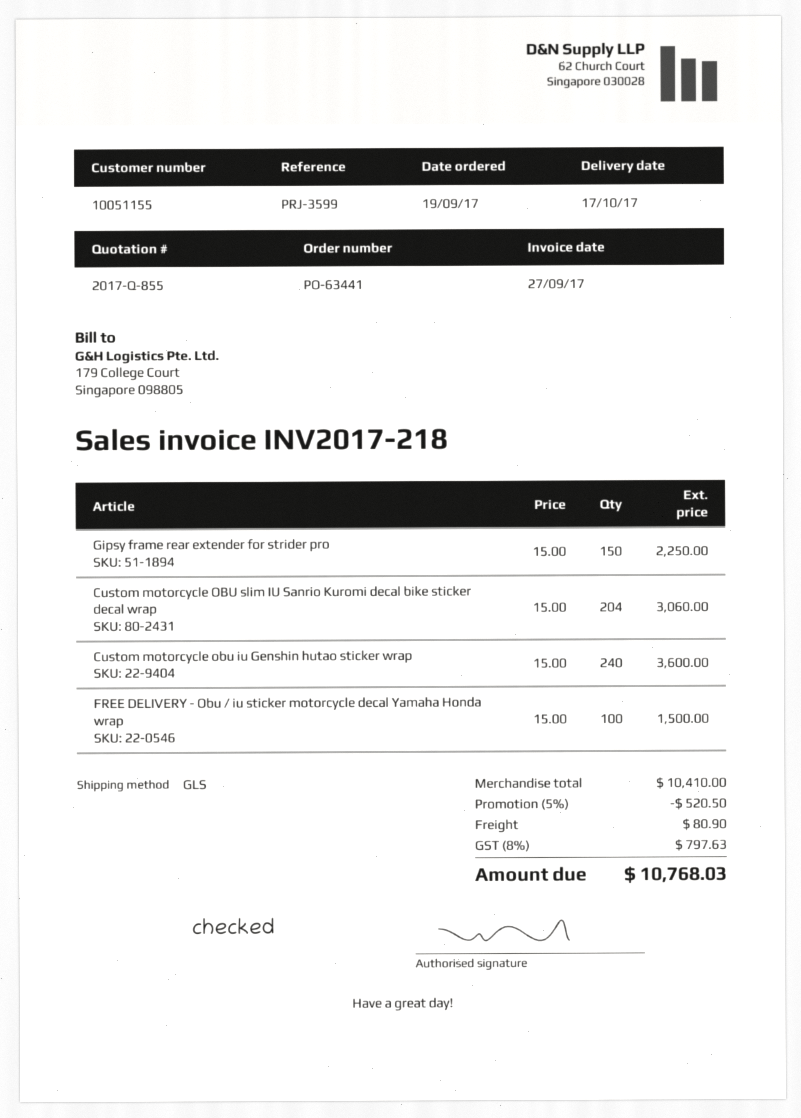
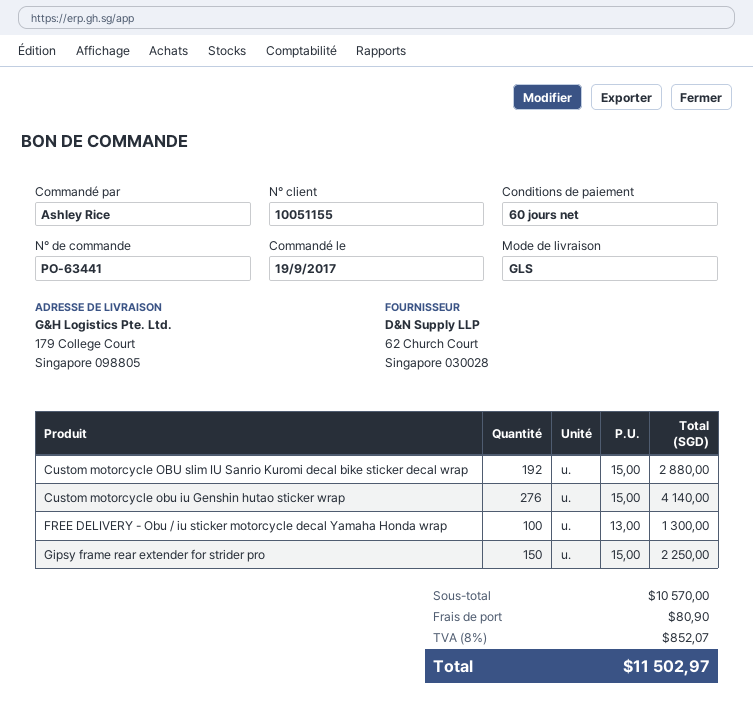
Custom motorcycle OBU slim IU Sanrio Kuromi decal bike sticker decal wrap: 204 x 15.00 = 3060.00 -> 192 x 15.00 = 2880.00
Custom motorcycle obu iu Genshin hutao sticker wrap: 240 x 15.00 = 3600.00 -> 276 x 15.00 = 4140.00
FREE DELIVERY - Obu / iu sticker motorcycle decal Yamaha Honda wrap: 100 x 15.00 = 1500.00 -> 100 x 13.00 = 1300.00
subtotal: 10410.00 -> 10570.00
discount: 5% = 520.50 -> none
tax: 8% = 797.63 -> 8% = 852.07
total: 10768.03 -> 11502.97

